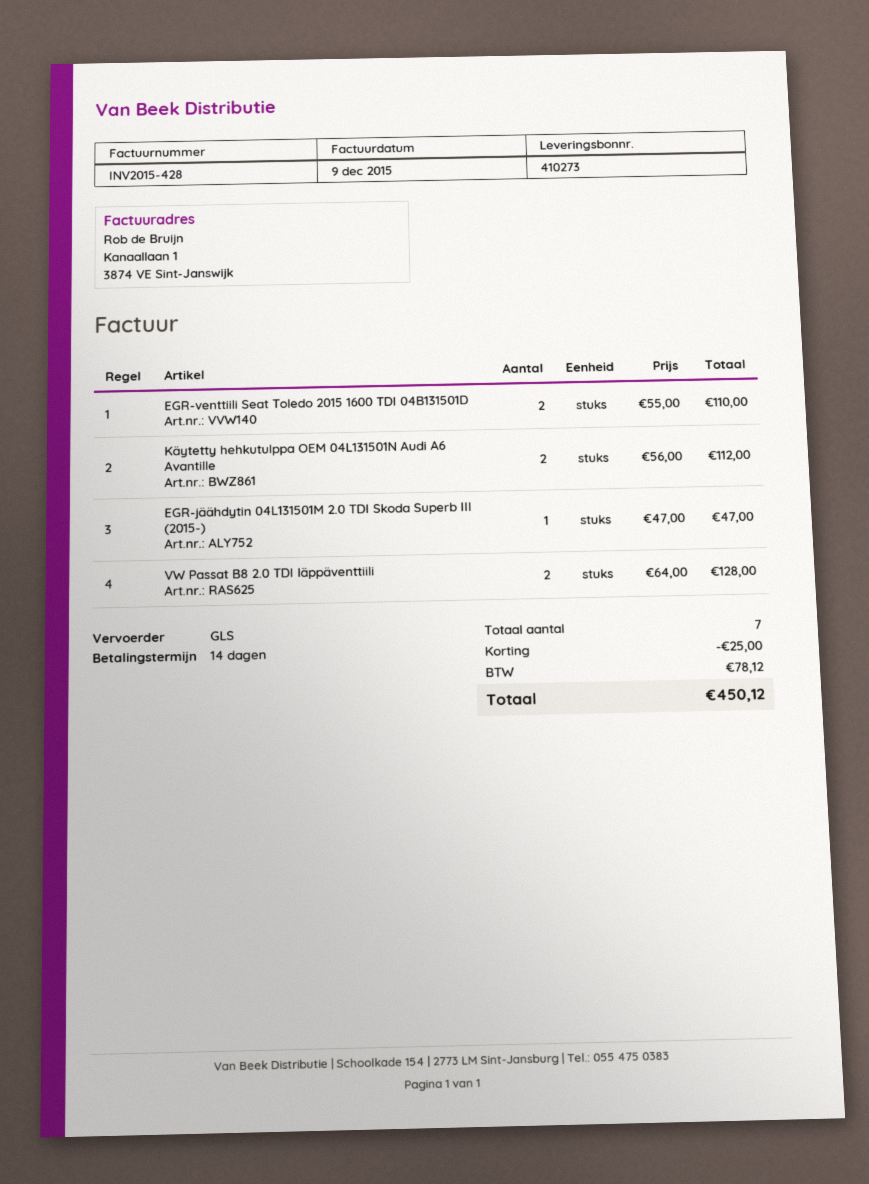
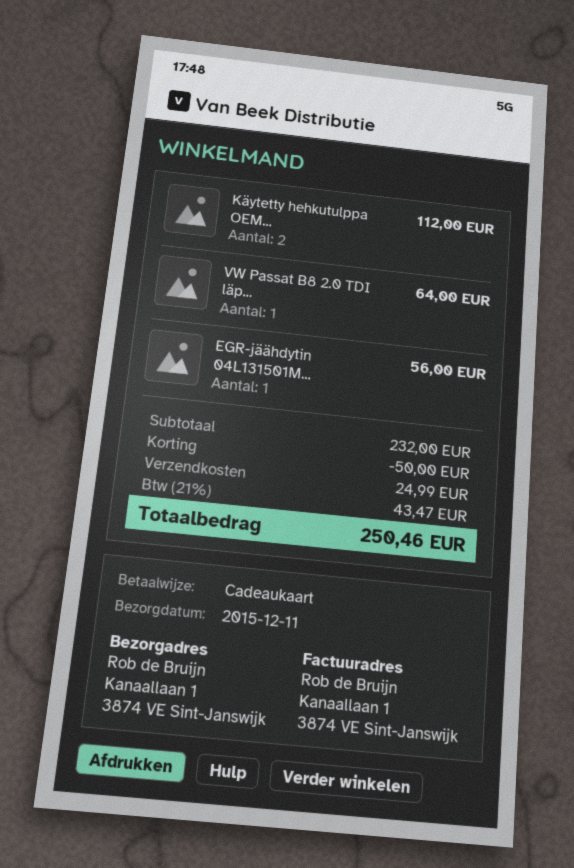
EGR-venttiili Seat Toledo 2015 1600 TDI 04B131501D: 2 for 110.00 -> none
EGR-jäähdytin 04L131501M 2.0 TDI Skoda Superb III (2015-): 1 for 47.00 -> 1 for 56.00
VW Passat B8 2.0 TDI läppäventtiili: 2 for 128.00 -> 1 for 64.00
discount: 25.00 -> 50.00
shipping: none -> 24.99
tax: 78.12 -> 43.47
total: 450.12 -> 250.46

